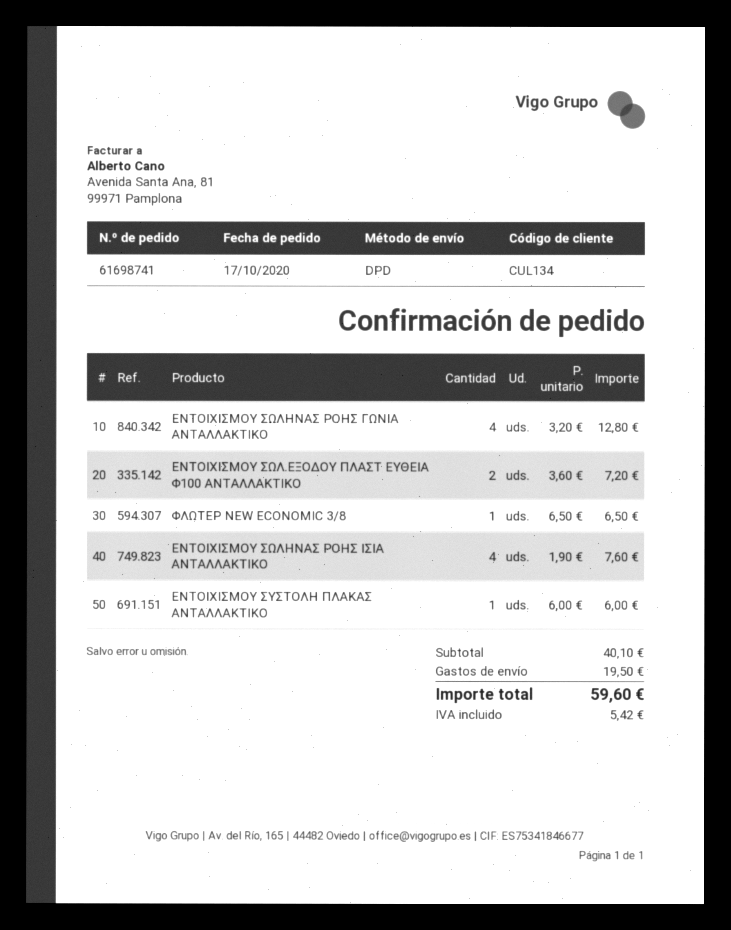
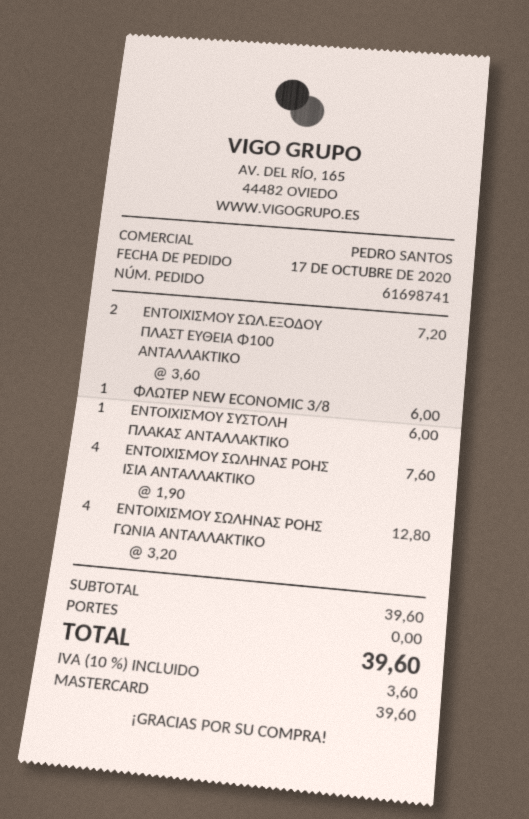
ΦΛΩΤΕΡ NEW ECONOMIC 3/8: 1 x 6.50 = 6.50 -> 1 x 6.00 = 6.00
subtotal: 40.10 -> 39.60
shipping: 19.50 -> 0.00
tax: 5.42 -> 3.60
total: 59.60 -> 39.60

